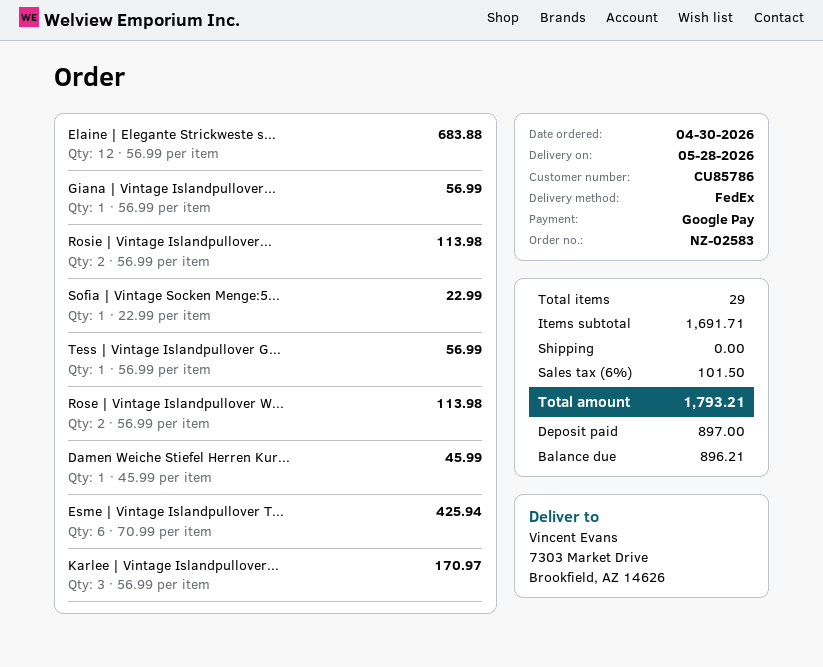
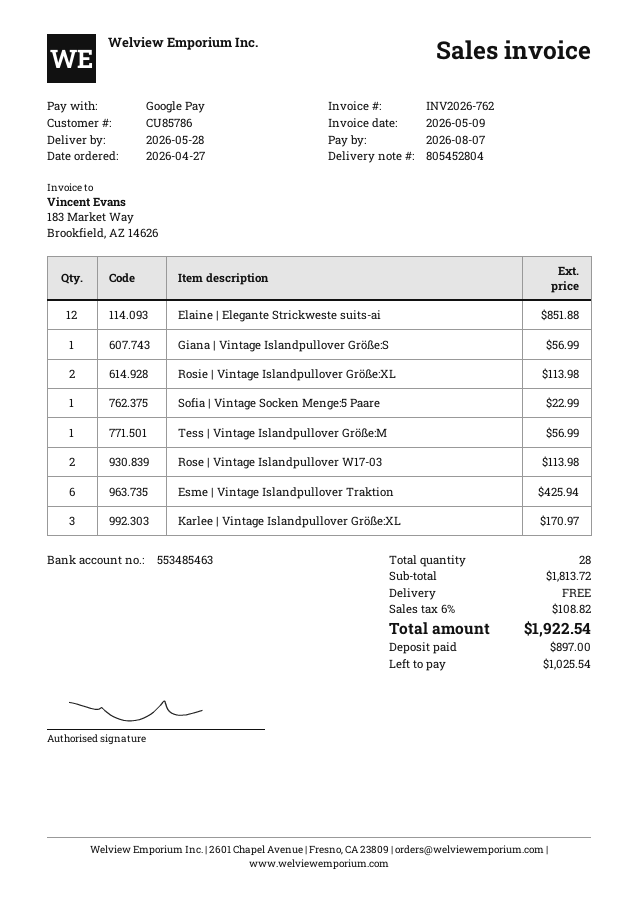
order date: 2026-04-30 -> 2026-04-27
Elaine | Elegante Strickweste s...: 12 for 683.88 -> 12 for 851.88
Damen Weiche Stiefel Herren Kur...: 1 for 45.99 -> none
total quantity: 29 -> 28
subtotal: 1691.71 -> 1813.72
tax: 6% = 101.50 -> 6% = 108.82
total: 1793.21 -> 1922.54
balance: 896.21 -> 1025.54

